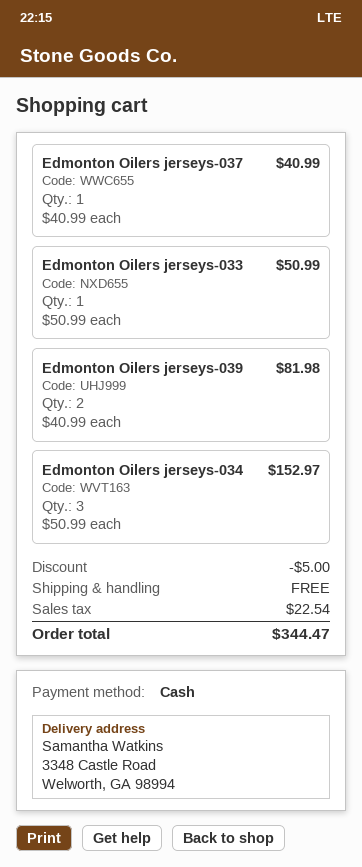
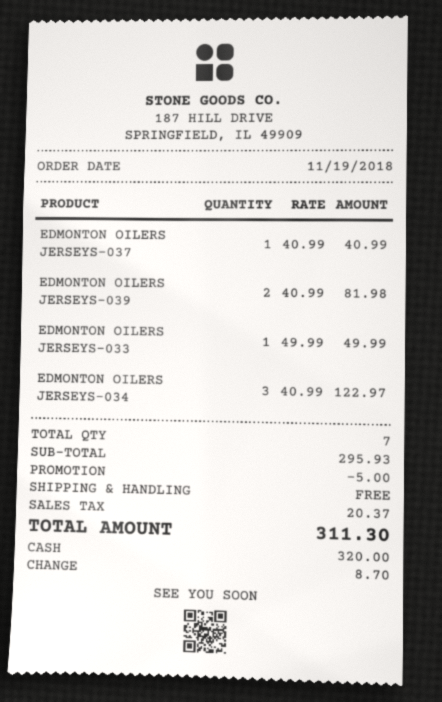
Edmonton Oilers jerseys-033: 1 x 50.99 = 50.99 -> 1 x 49.99 = 49.99
Edmonton Oilers jerseys-034: 3 x 50.99 = 152.97 -> 3 x 40.99 = 122.97
tax: 22.54 -> 20.37
total: 344.47 -> 311.30

